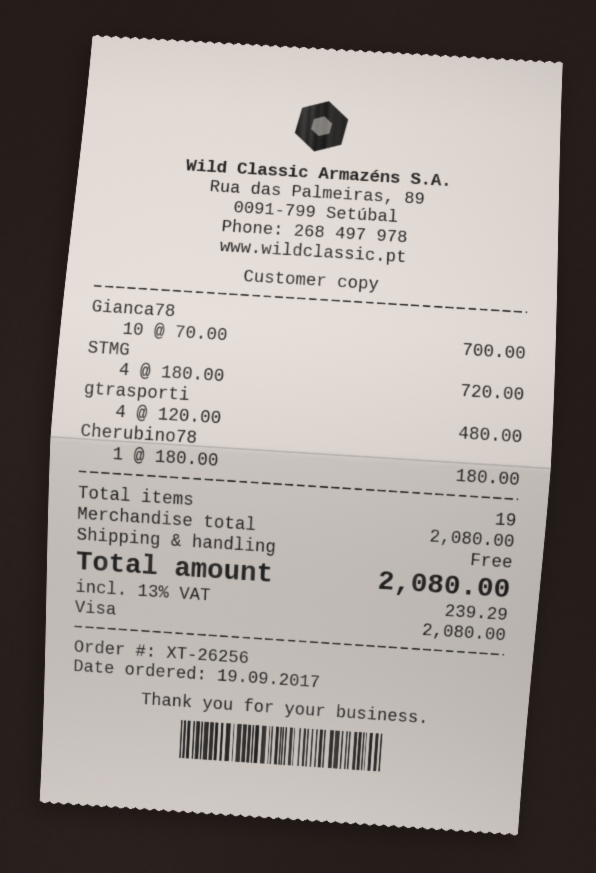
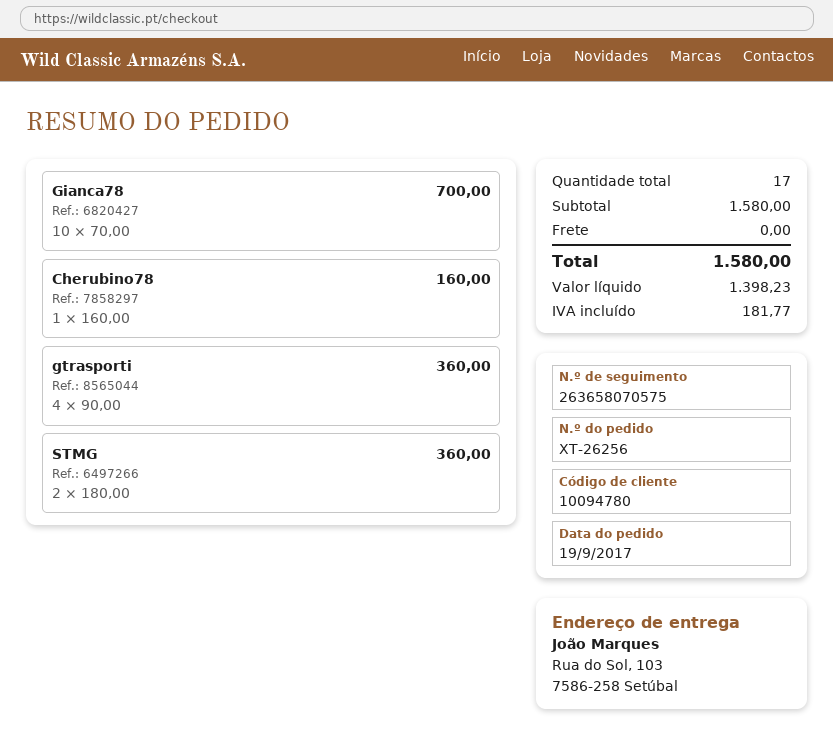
STMG: 4 x 180.00 = 720.00 -> 2 x 180.00 = 360.00
gtrasporti: 4 x 120.00 = 480.00 -> 4 x 90.00 = 360.00
Cherubino78: 1 x 180.00 = 180.00 -> 1 x 160.00 = 160.00
total quantity: 19 -> 17
subtotal: 2080.00 -> 1580.00
tax: 239.29 -> 181.77
total: 2080.00 -> 1580.00

